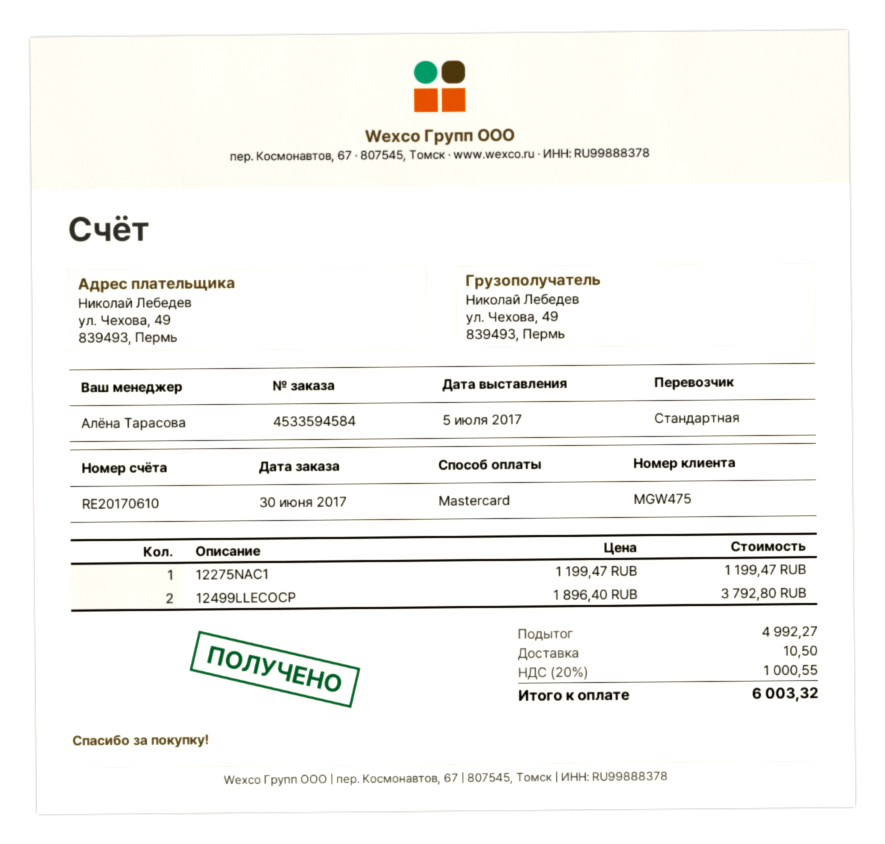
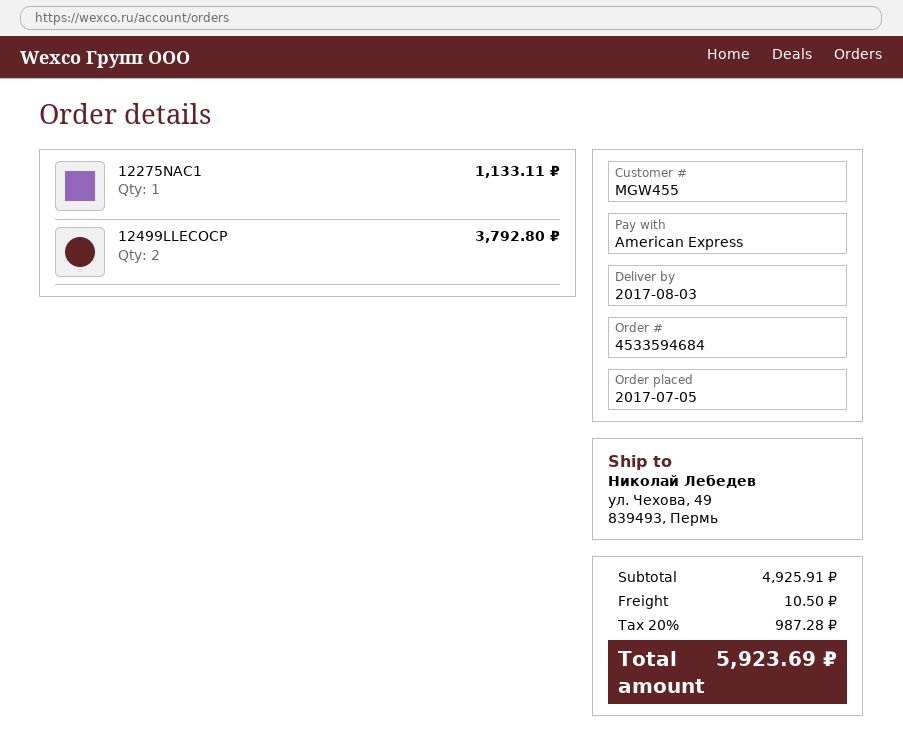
order number: 4533594584 -> 4533594684
order date: 2017-06-30 -> 2017-07-05
customer number: MGW475 -> MGW455
payment method: Mastercard -> American Express
12275NAC1: 1 for 1199.47 -> 1 for 1133.11
subtotal: 4992.27 -> 4925.91
tax: 20% = 1000.55 -> 20% = 987.28
total: 6003.32 -> 5923.69

